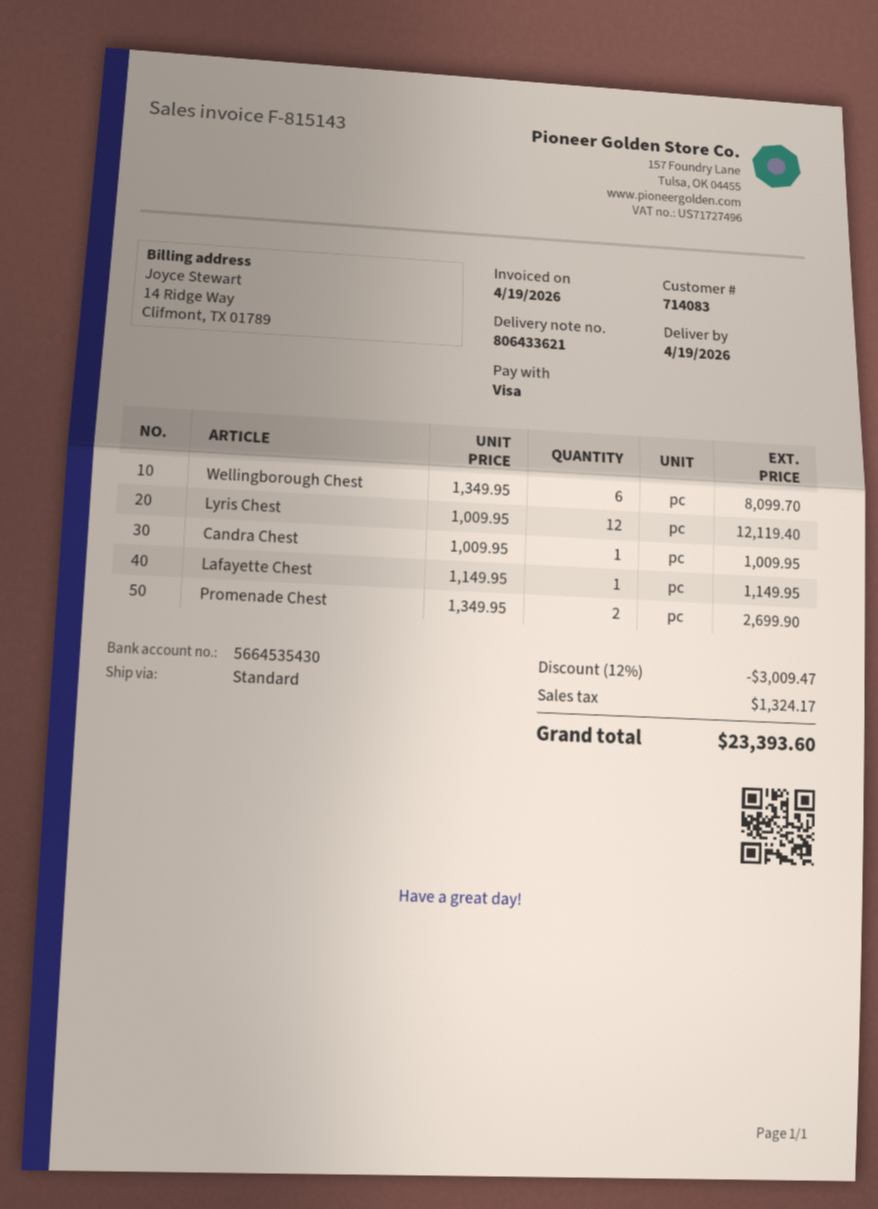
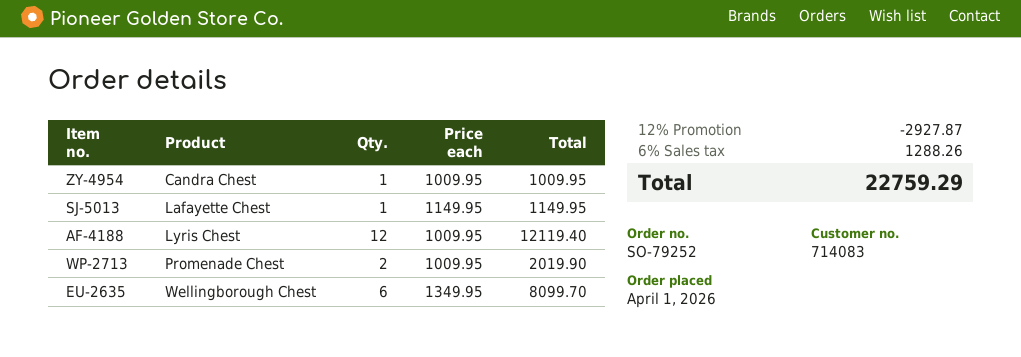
Promenade Chest: 2 x 1349.95 = 2699.90 -> 2 x 1009.95 = 2019.90
discount: 12% = 3009.47 -> 12% = 2927.87
tax: 1324.17 -> 1288.26
total: 23393.60 -> 22759.29

